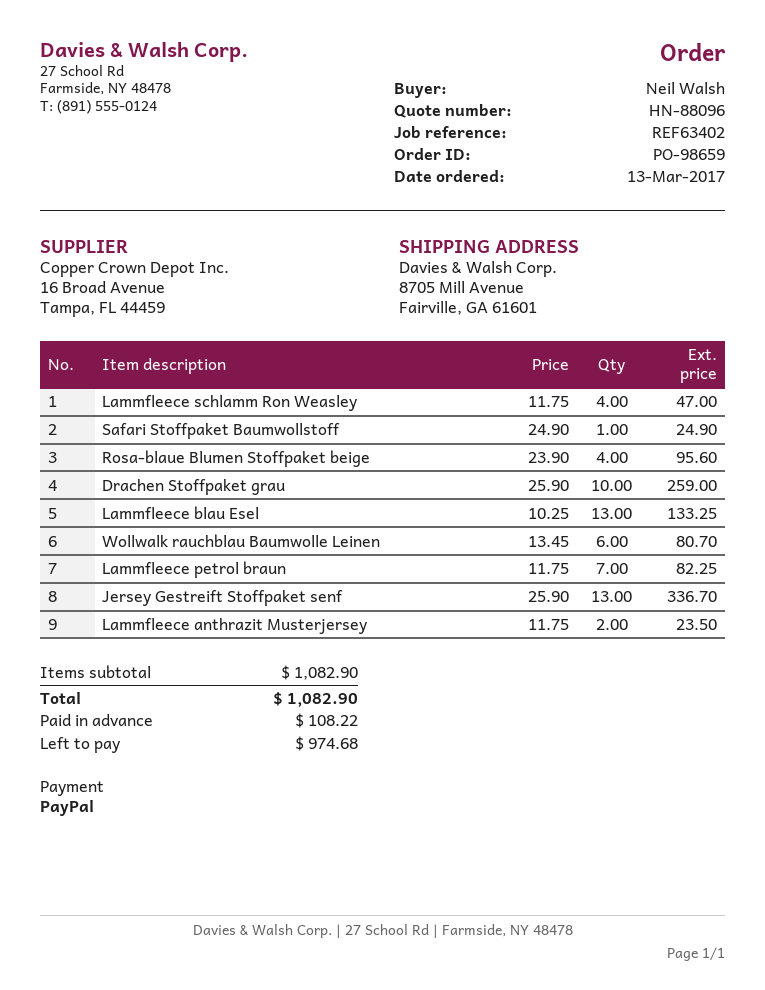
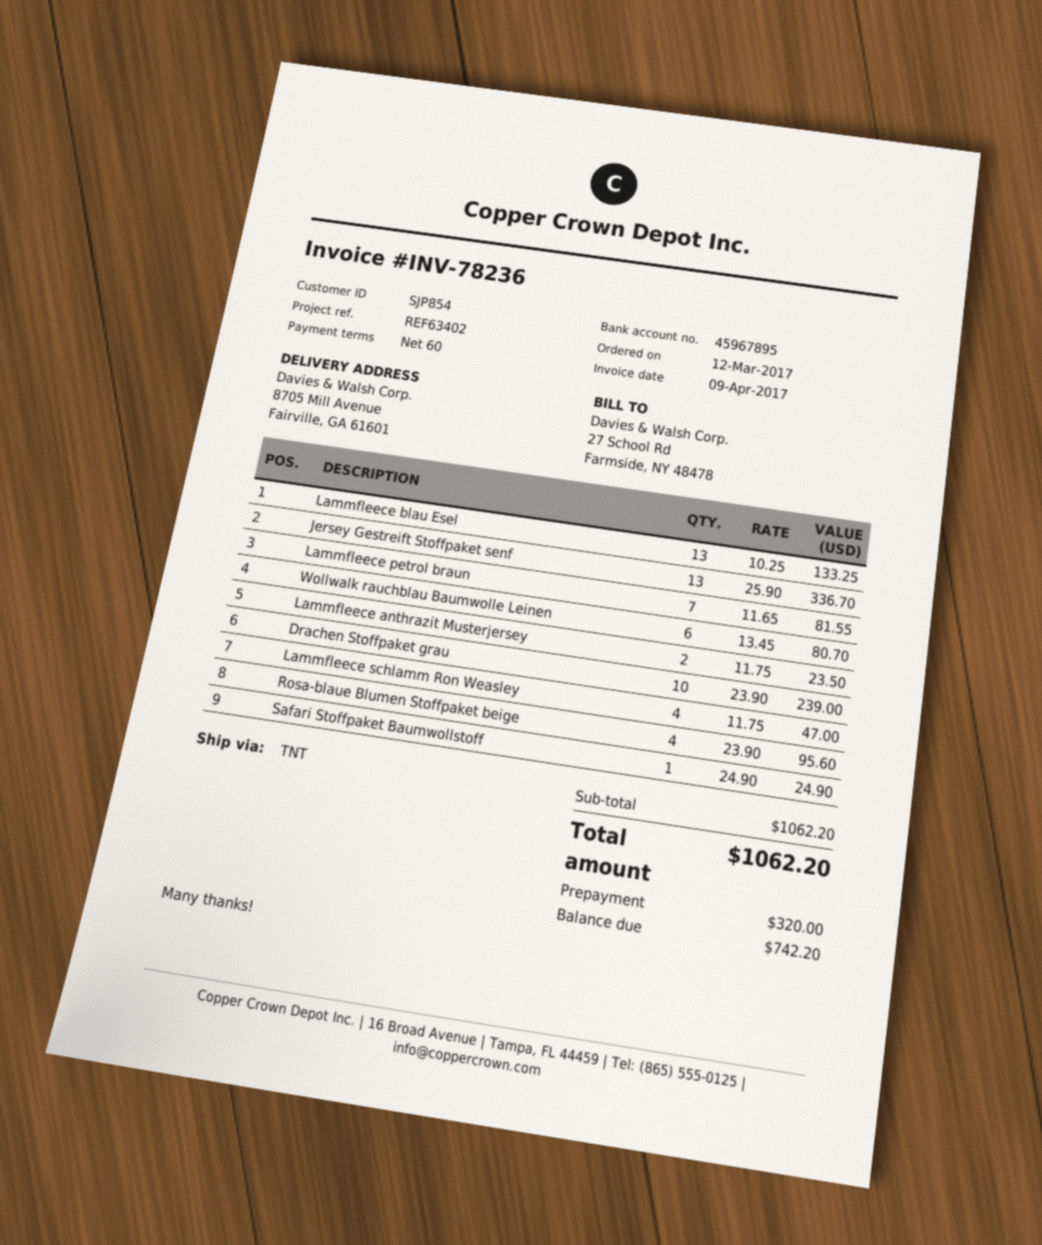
order date: 2017-03-13 -> 2017-03-12
Drachen Stoffpaket grau: 10 x 25.90 = 259.00 -> 10 x 23.90 = 239.00
Lammfleece petrol braun: 7 x 11.75 = 82.25 -> 7 x 11.65 = 81.55
subtotal: 1082.90 -> 1062.20
total: 1082.90 -> 1062.20
deposit: 108.22 -> 320.00
balance: 974.68 -> 742.20

